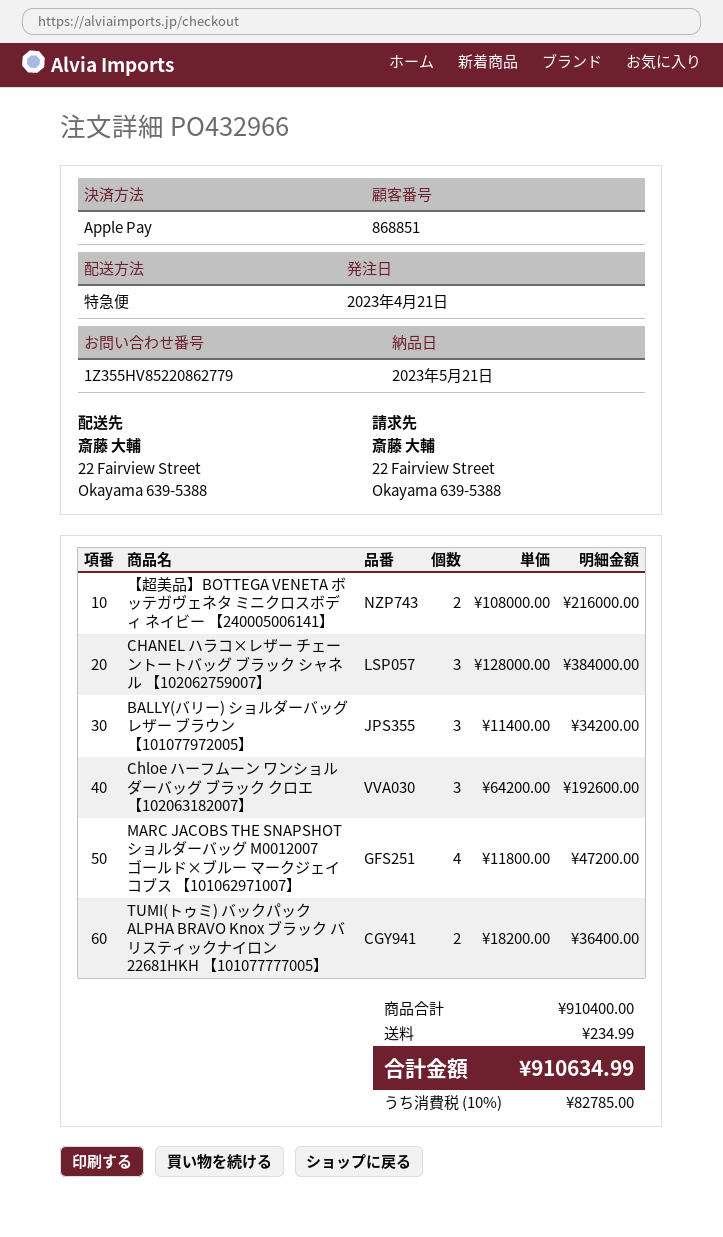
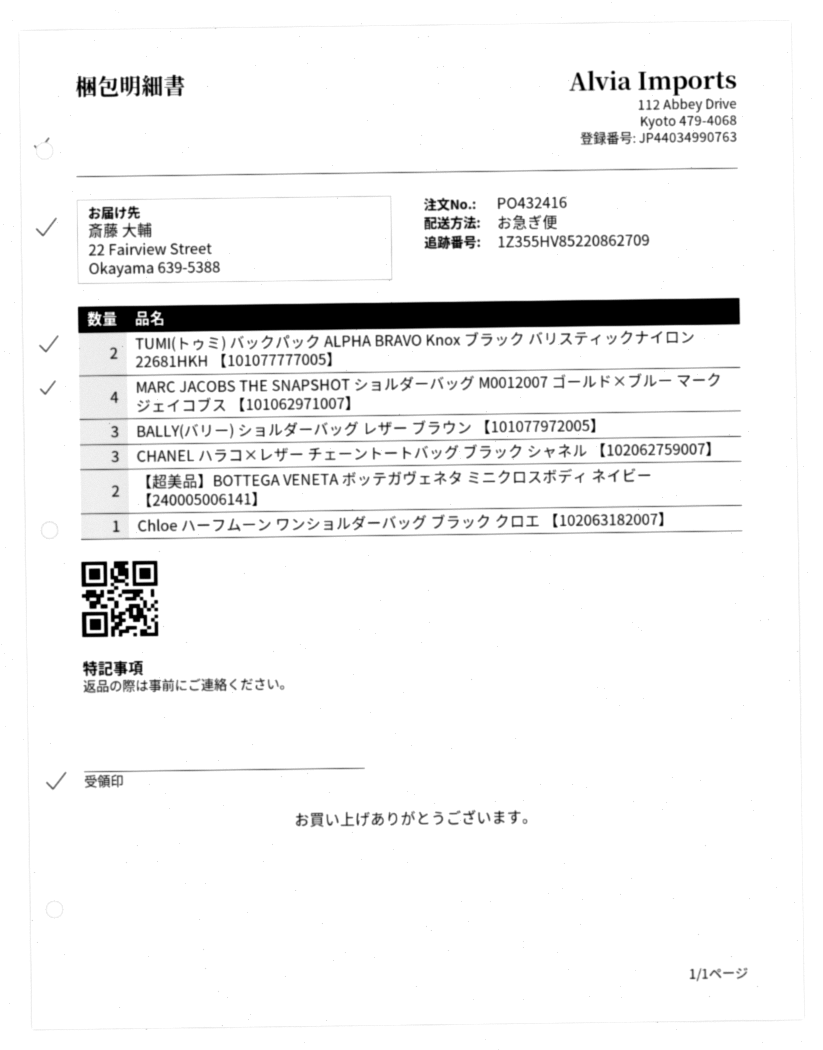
order number: PO432966 -> PO432416
tracking number: 1Z355HV85220862779 -> 1Z355HV85220862709
Chloe ハーフムーン ワンショルダーバッグ ブラック クロエ 【102063182007】: 3 -> 1

